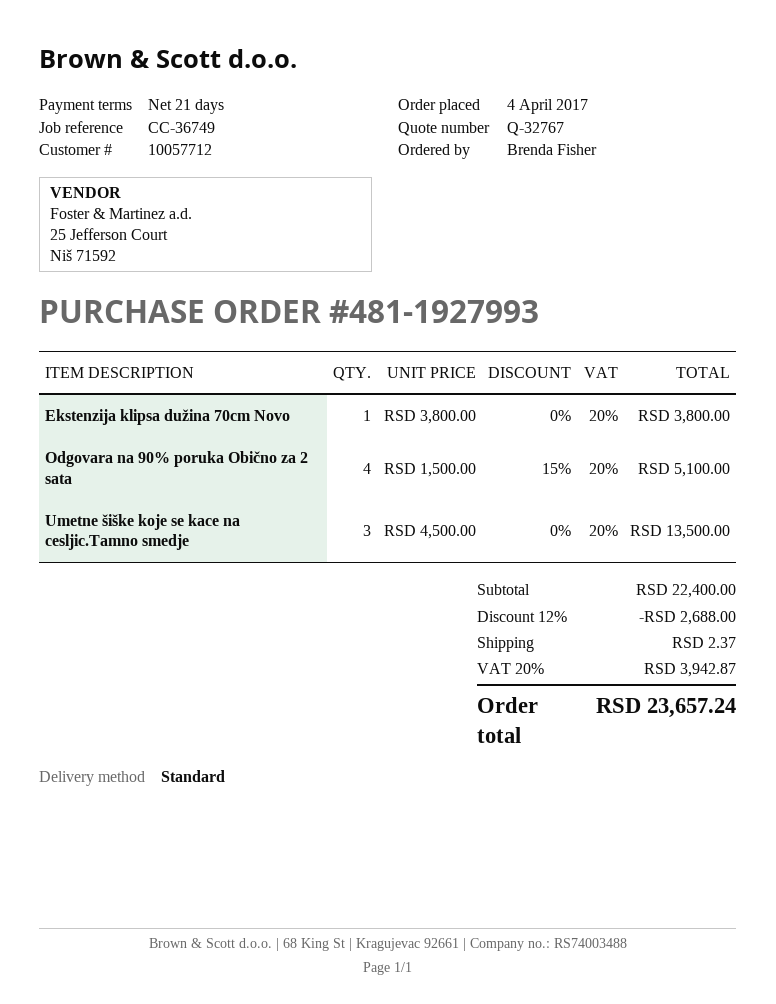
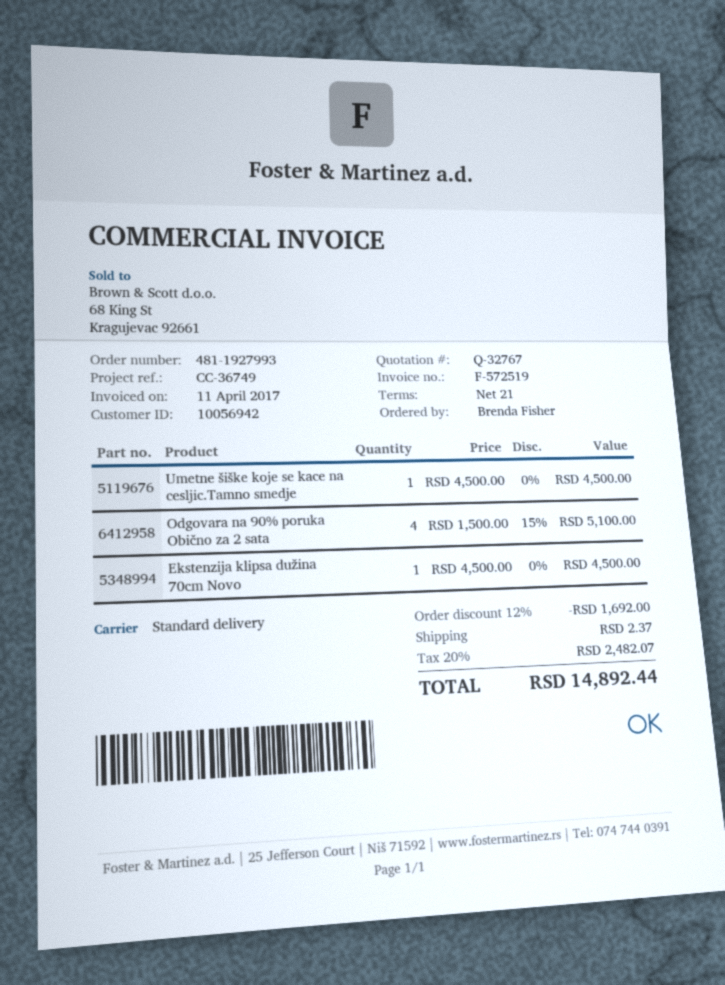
customer number: 10057712 -> 10056942
Ekstenzija klipsa dužina 70cm Novo: 1 x 3800.00 = 3800.00 -> 1 x 4500.00 = 4500.00
Umetne šiške koje se kace na cesljic.Tamno smedje: 3 x 4500.00 = 13500.00 -> 1 x 4500.00 = 4500.00
discount: 12% = 2688.00 -> 12% = 1692.00
tax: 20% = 3942.87 -> 20% = 2482.07
total: 23657.24 -> 14892.44

